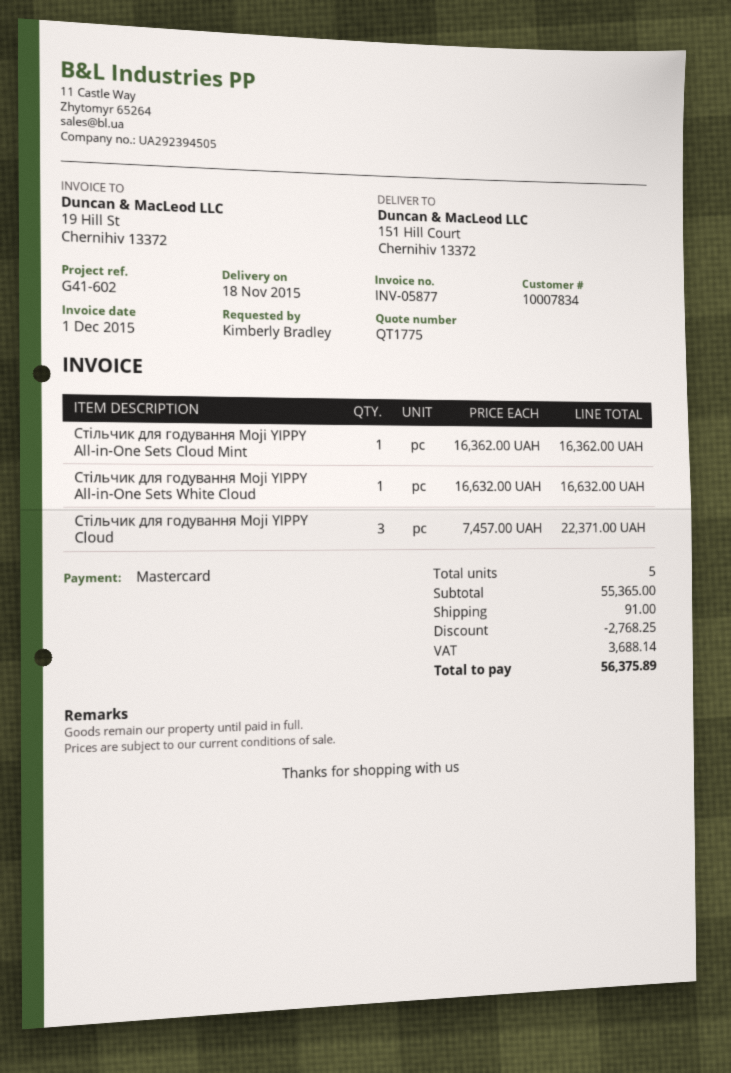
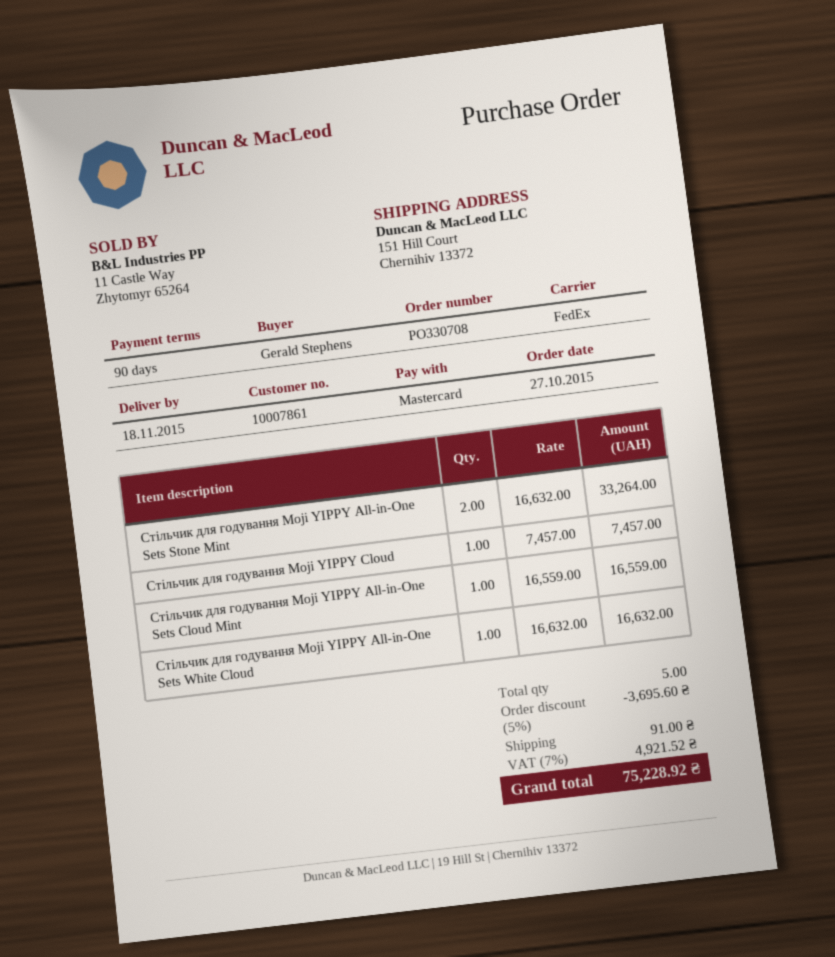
customer number: 10007834 -> 10007861
ordered by: Kimberly Bradley -> Gerald Stephens
Стільчик для годування Moji YIPPY All-in-One Sets Cloud Mint: 1 x 16362.00 = 16362.00 -> 1 x 16559.00 = 16559.00
Стільчик для годування Moji YIPPY Cloud: 3 x 7457.00 = 22371.00 -> 1 x 7457.00 = 7457.00
Стільчик для годування Moji YIPPY All-in-One Sets Stone Mint: none -> 2 x 16632.00 = 33264.00
discount: 2768.25 -> 3695.60
tax: 3688.14 -> 4921.52
total: 56375.89 -> 75228.92

